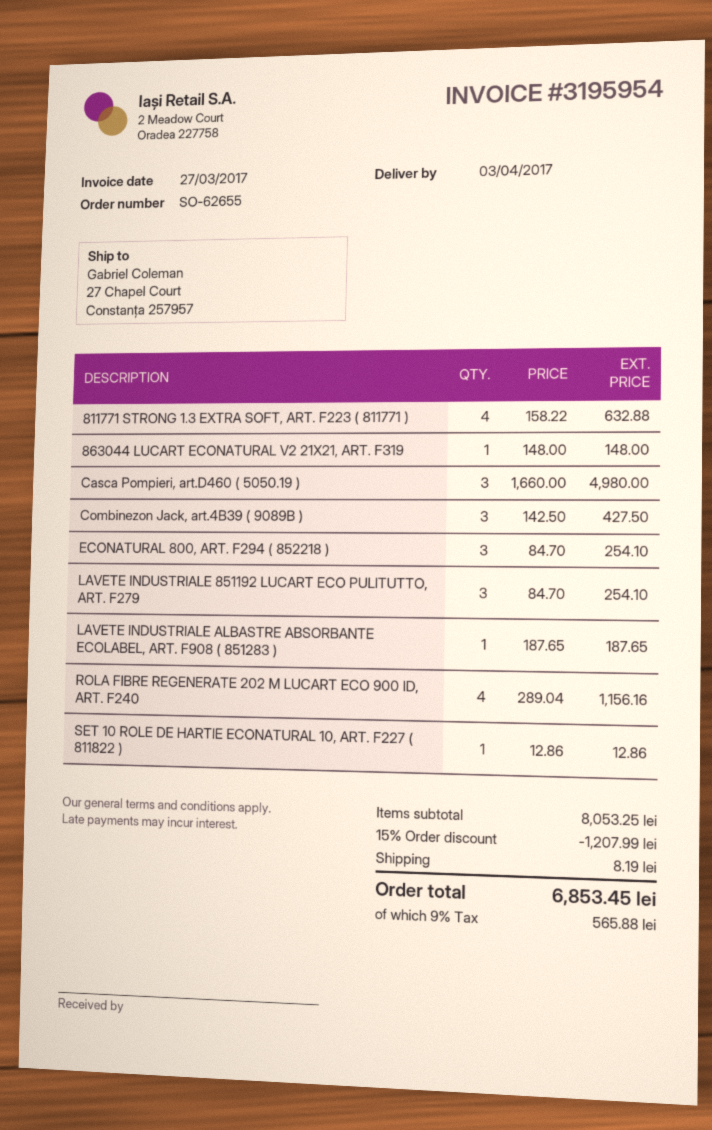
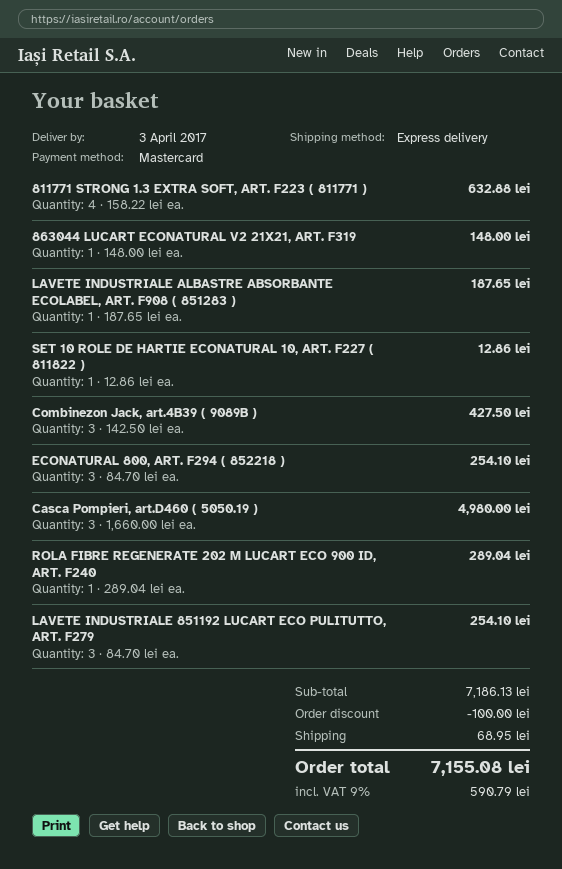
ROLA FIBRE REGENERATE 202 M LUCART ECO 900 ID, ART. F240: 4 x 289.04 = 1156.16 -> 1 x 289.04 = 289.04
subtotal: 8053.25 -> 7186.13
discount: 1207.99 -> 100.00
shipping: 8.19 -> 68.95
tax: 9% = 565.88 -> 9% = 590.79
total: 6853.45 -> 7155.08

